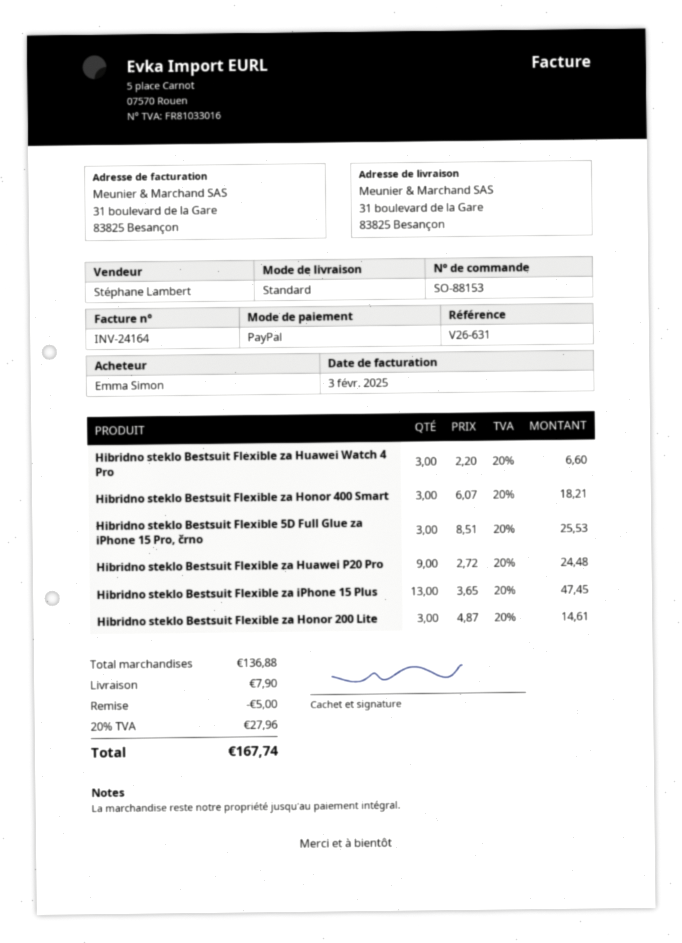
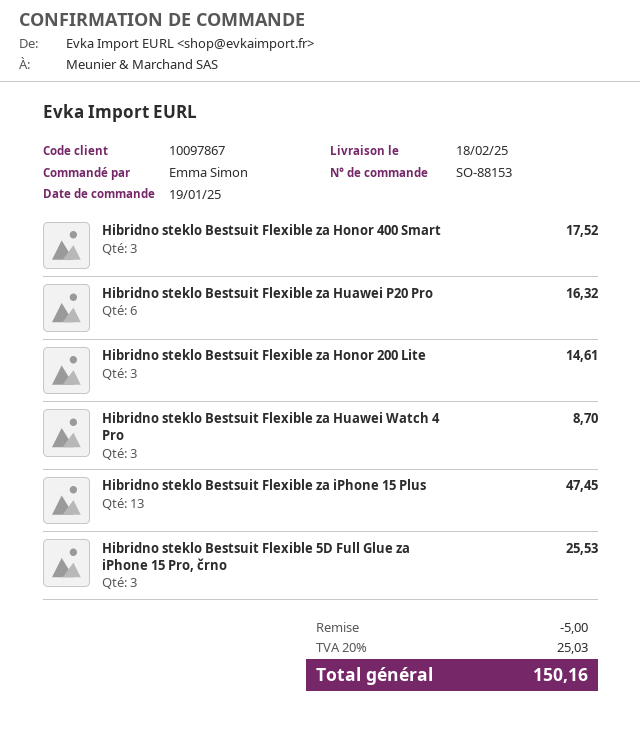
Hibridno steklo Bestsuit Flexible za Huawei Watch 4 Pro: 3 for 6.60 -> 3 for 8.70
Hibridno steklo Bestsuit Flexible za Honor 400 Smart: 3 for 18.21 -> 3 for 17.52
Hibridno steklo Bestsuit Flexible za Huawei P20 Pro: 9 for 24.48 -> 6 for 16.32
shipping: 7.90 -> none
tax: 20% = 27.96 -> 20% = 25.03
total: 167.74 -> 150.16

